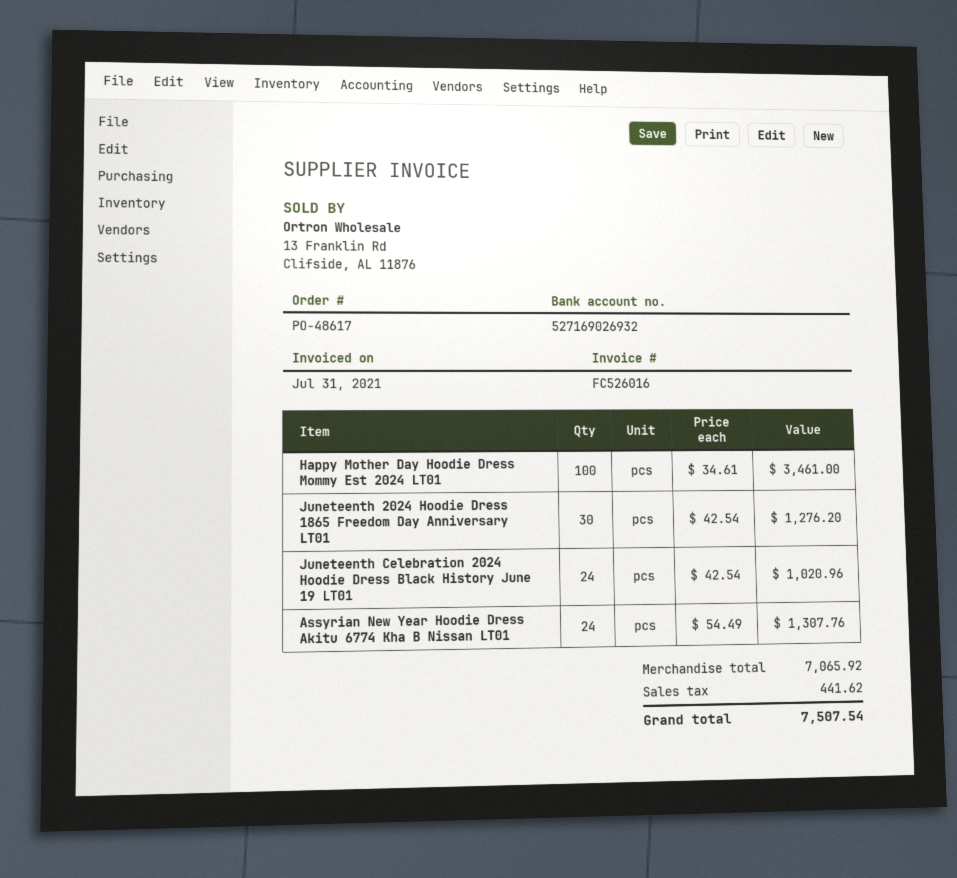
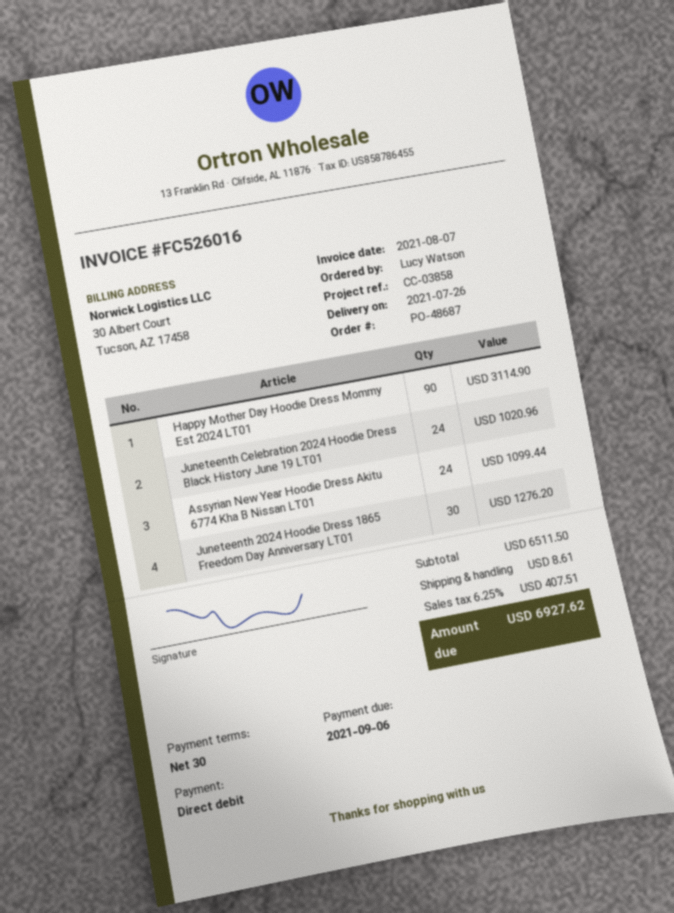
order number: PO-48617 -> PO-48687
invoice date: 2021-07-31 -> 2021-08-07
Happy Mother Day Hoodie Dress Mommy Est 2024 LT01: 100 for 3461.00 -> 90 for 3114.90
Assyrian New Year Hoodie Dress Akitu 6774 Kha B Nissan LT01: 24 for 1307.76 -> 24 for 1099.44
subtotal: 7065.92 -> 6511.50
shipping: none -> 8.61
tax: 441.62 -> 407.51
total: 7507.54 -> 6927.62

